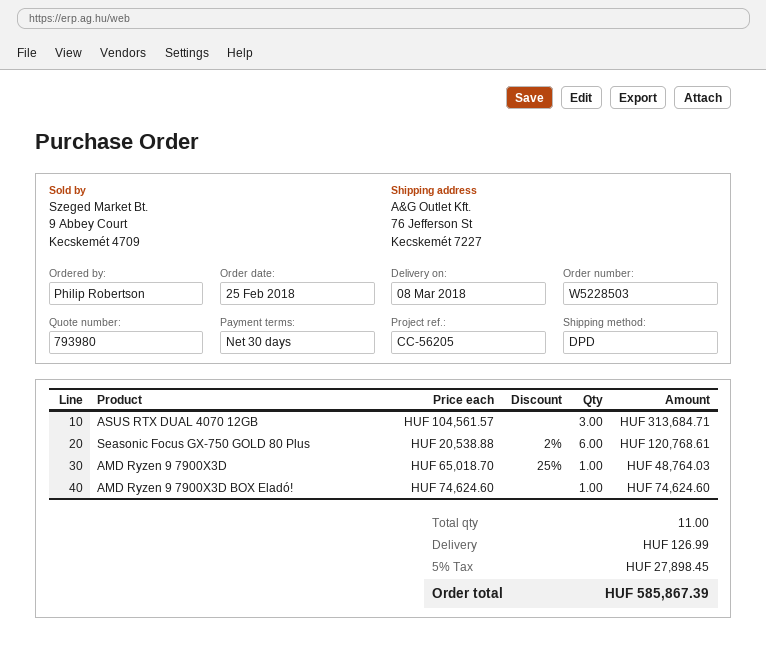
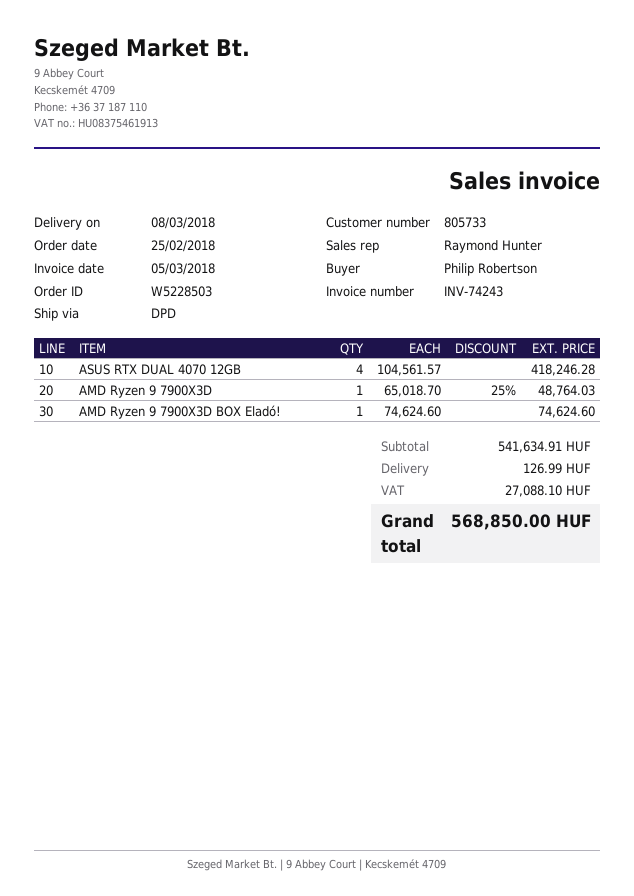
ASUS RTX DUAL 4070 12GB: 3 x 104561.57 = 313684.71 -> 4 x 104561.57 = 418246.28
Seasonic Focus GX-750 GOLD 80 Plus: 6 x 20538.88 - 2% = 120768.61 -> none
tax: 27898.45 -> 27088.10
total: 585867.39 -> 568850.00

